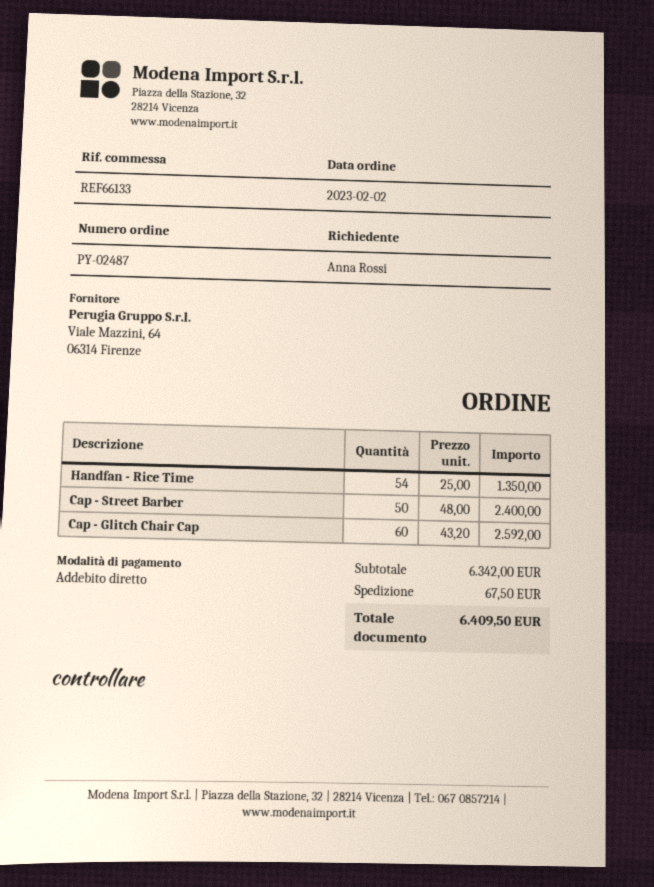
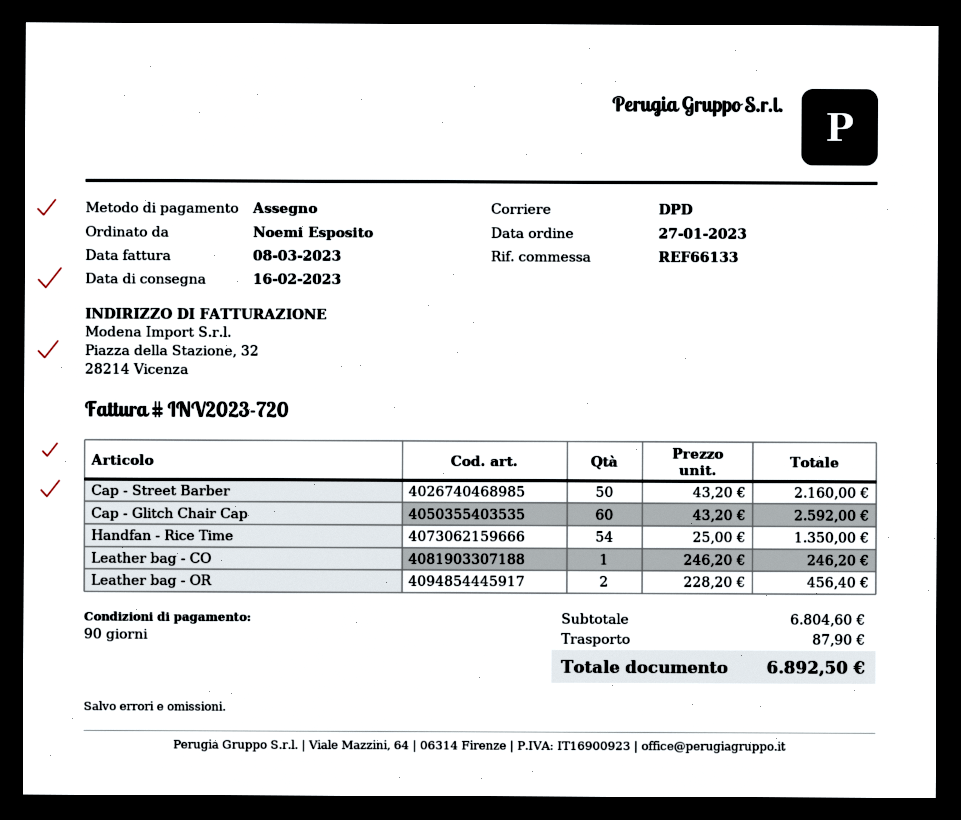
order date: 2023-02-02 -> 2023-01-27
ordered by: Anna Rossi -> Noemi Esposito
payment method: direct debit -> cheque
Cap - Street Barber: 50 x 48.00 = 2400.00 -> 50 x 43.20 = 2160.00
Leather bag - CO: none -> 1 x 246.20 = 246.20
Leather bag - OR: none -> 2 x 228.20 = 456.40
subtotal: 6342.00 -> 6804.60
shipping: 67.50 -> 87.90
total: 6409.50 -> 6892.50

